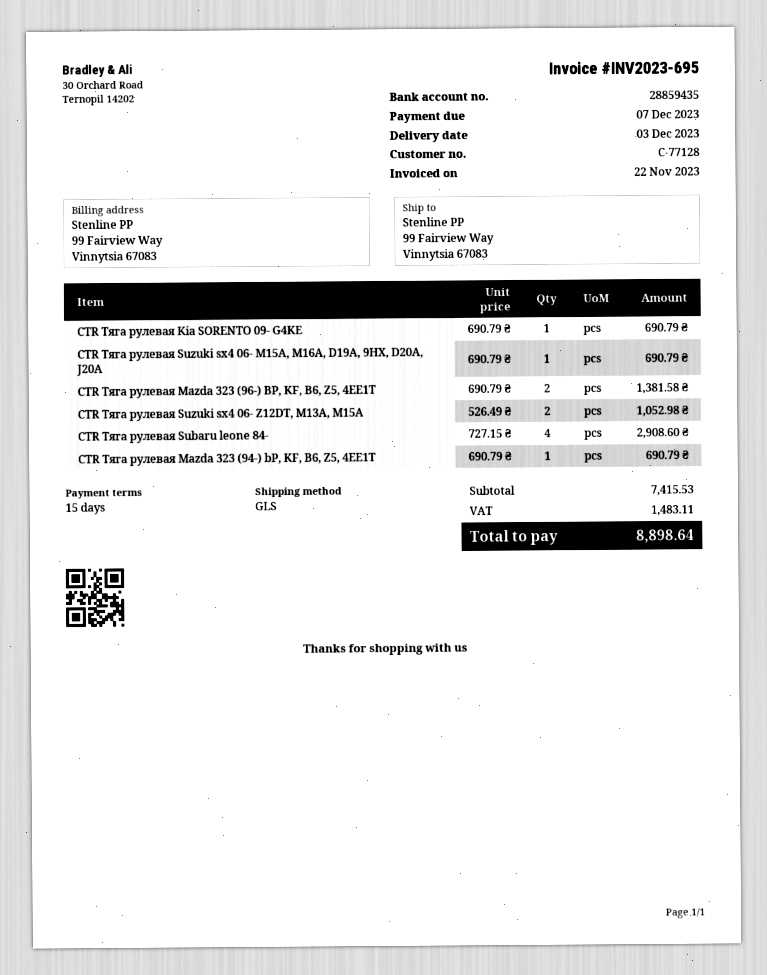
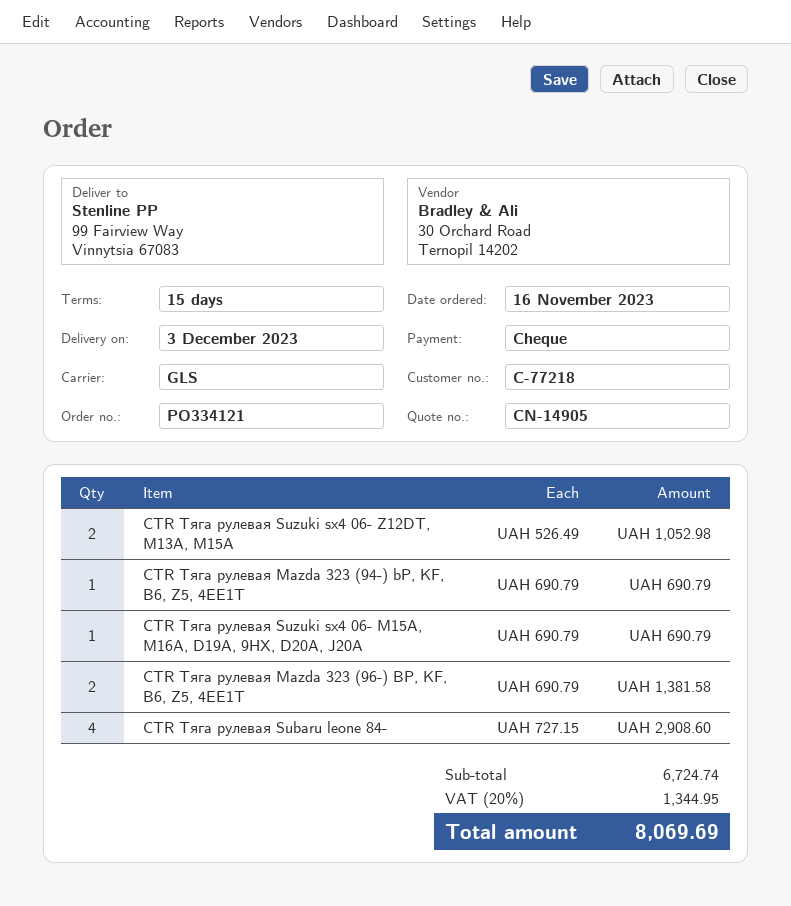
customer number: C-77128 -> C-77218
CTR Тяга рулевая Kia SORENTO 09- G4KE: 1 x 690.79 = 690.79 -> none
subtotal: 7415.53 -> 6724.74
tax: 1483.11 -> 1344.95
total: 8898.64 -> 8069.69

